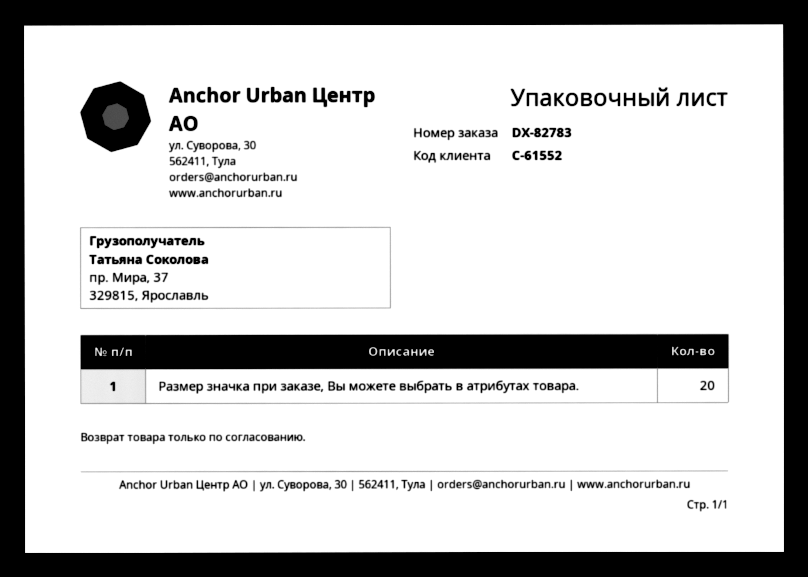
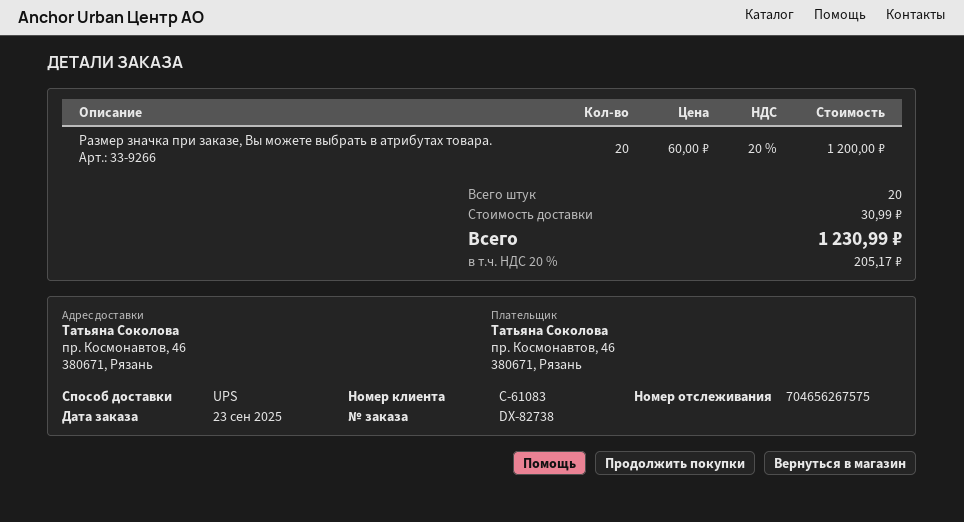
order number: DX-82783 -> DX-82738
customer number: C-61552 -> C-61083
ship to: пр. Мира, 37, 329815, Ярославль -> пр. Космонавтов, 46, 380671, Рязань

